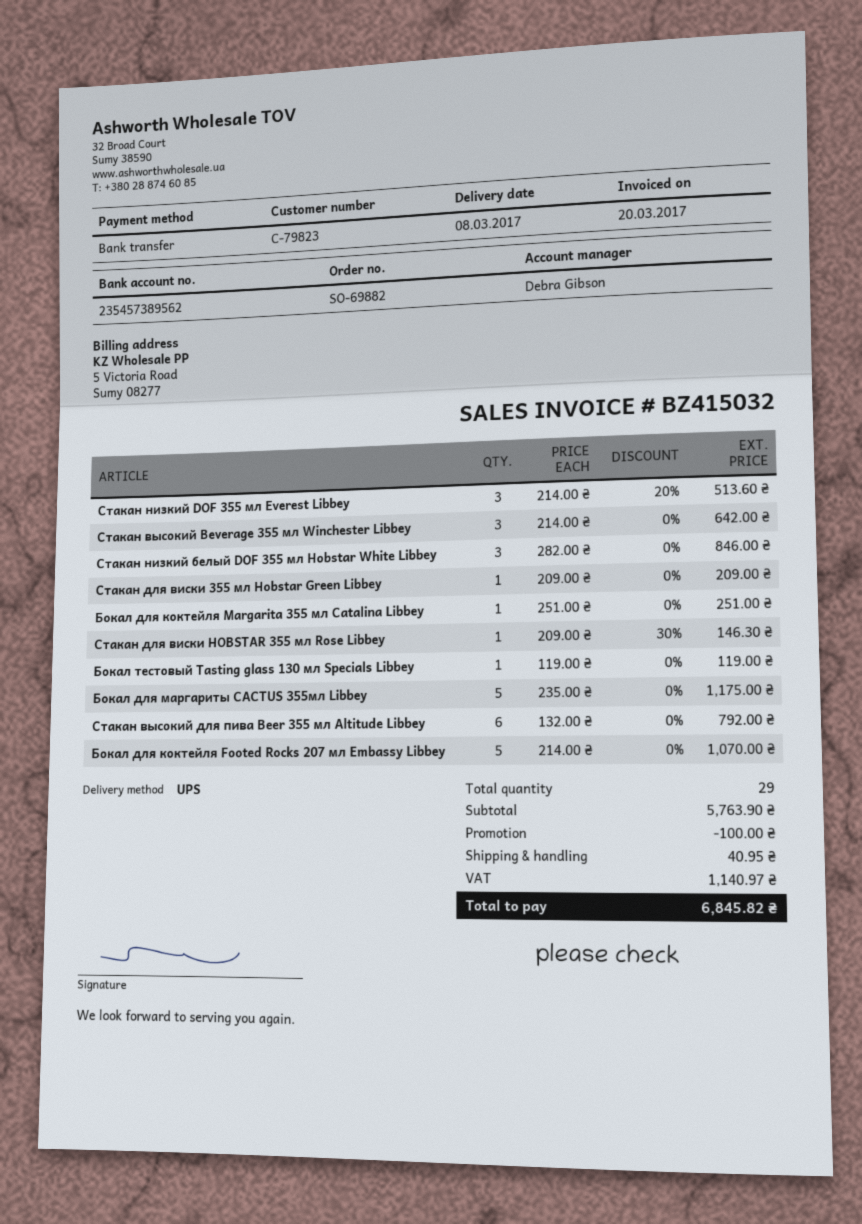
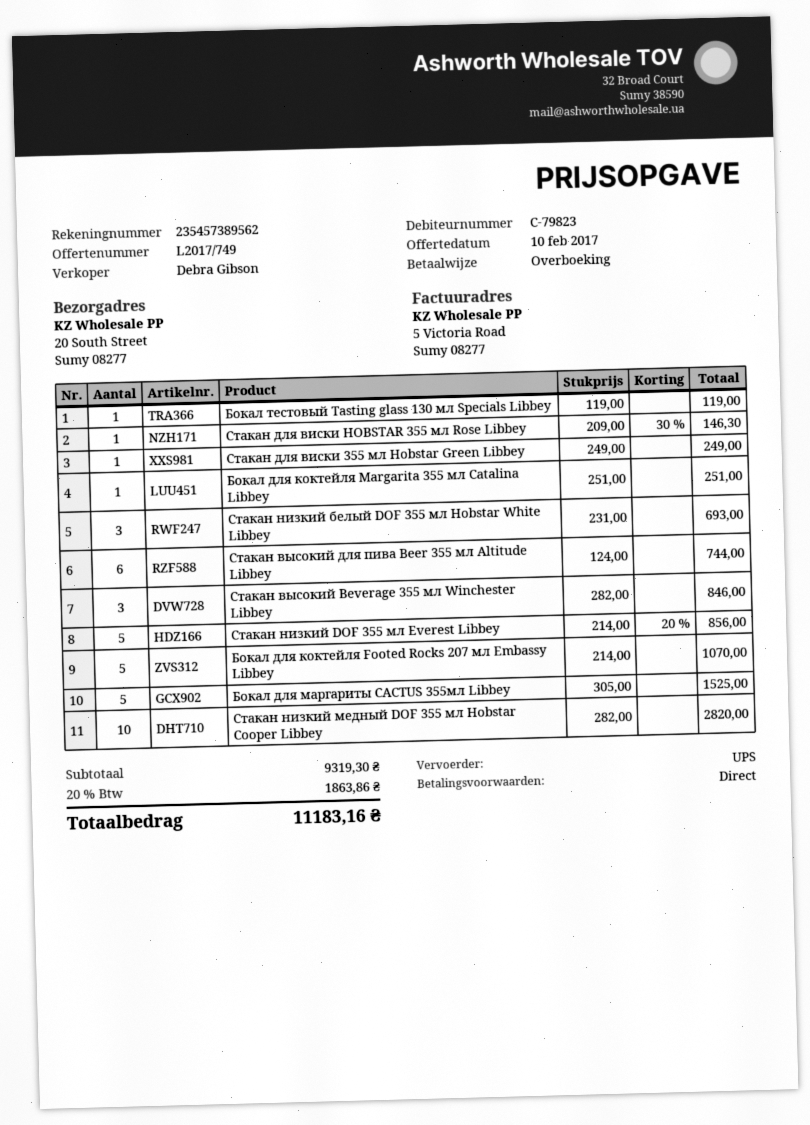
Стакан низкий DOF 355 мл Everest Libbey: 3 x 214.00 - 20% = 513.60 -> 5 x 214.00 - 20% = 856.00
Стакан высокий Beverage 355 мл Winchester Libbey: 3 x 214.00 = 642.00 -> 3 x 282.00 = 846.00
Стакан низкий белый DOF 355 мл Hobstar White Libbey: 3 x 282.00 = 846.00 -> 3 x 231.00 = 693.00
Стакан для виски 355 мл Hobstar Green Libbey: 1 x 209.00 = 209.00 -> 1 x 249.00 = 249.00
Бокал для маргариты CACTUS 355мл Libbey: 5 x 235.00 = 1175.00 -> 5 x 305.00 = 1525.00
Стакан высокий для пива Beer 355 мл Altitude Libbey: 6 x 132.00 = 792.00 -> 6 x 124.00 = 744.00
Стакан низкий медный DOF 355 мл Hobstar Cooper Libbey: none -> 10 x 282.00 = 2820.00
subtotal: 5763.90 -> 9319.30
discount: 100.00 -> none
shipping: 40.95 -> none
tax: 1140.97 -> 1863.86
total: 6845.82 -> 11183.16

